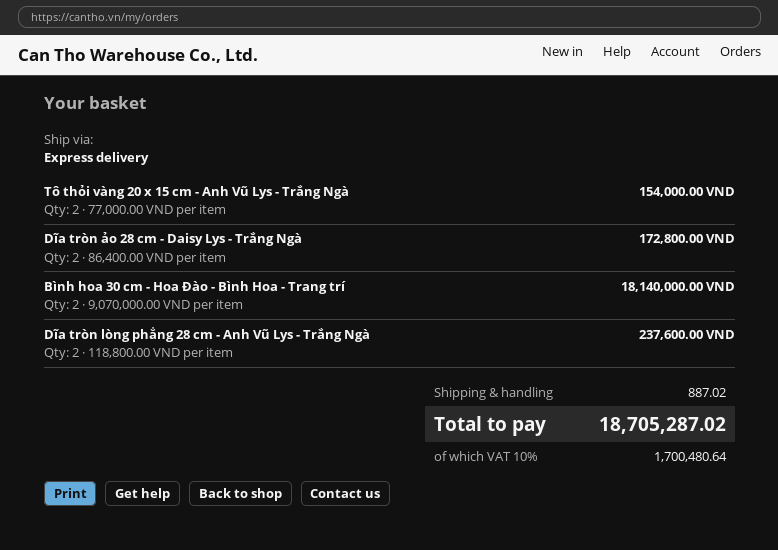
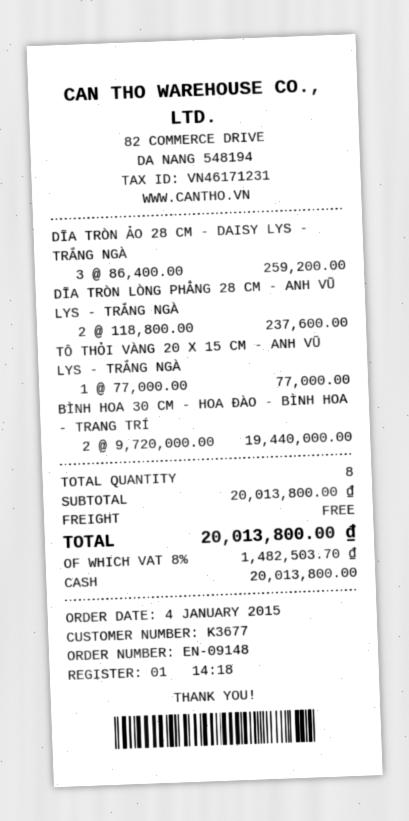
Tô thỏi vàng 20 x 15 cm - Anh Vũ Lys - Trắng Ngà: 2 x 77000.00 = 154000.00 -> 1 x 77000.00 = 77000.00
Dĩa tròn ảo 28 cm - Daisy Lys - Trắng Ngà: 2 x 86400.00 = 172800.00 -> 3 x 86400.00 = 259200.00
Bình hoa 30 cm - Hoa Đào - Bình Hoa - Trang trí: 2 x 9070000.00 = 18140000.00 -> 2 x 9720000.00 = 19440000.00
shipping: 887.02 -> 0.00
tax: 10% = 1700480.64 -> 8% = 1482503.70
total: 18705287.02 -> 20013800.00

